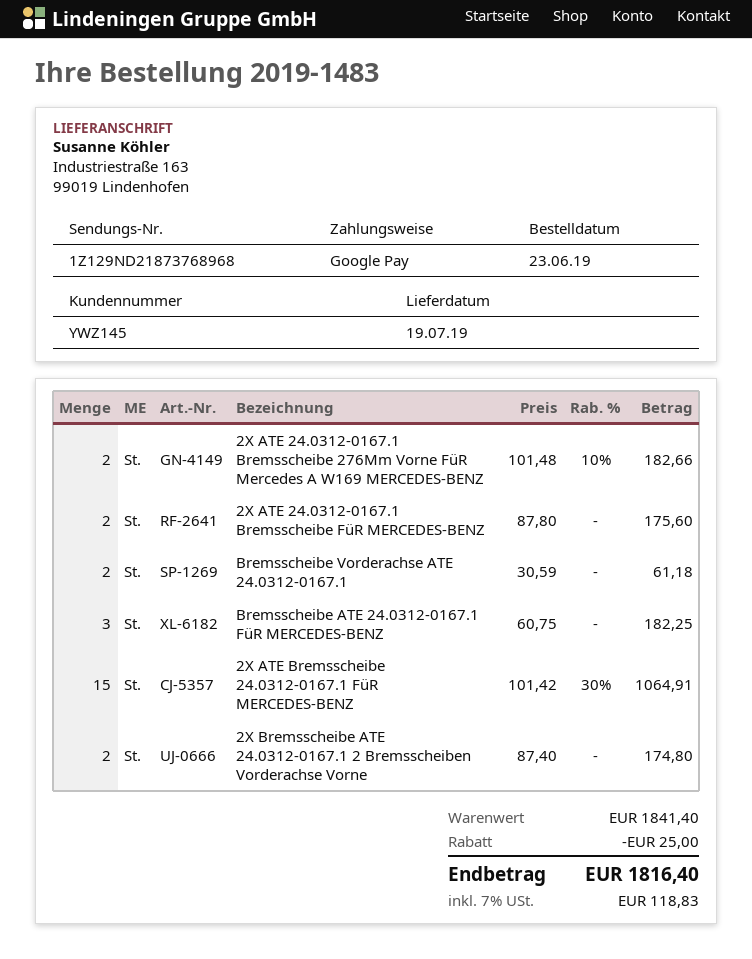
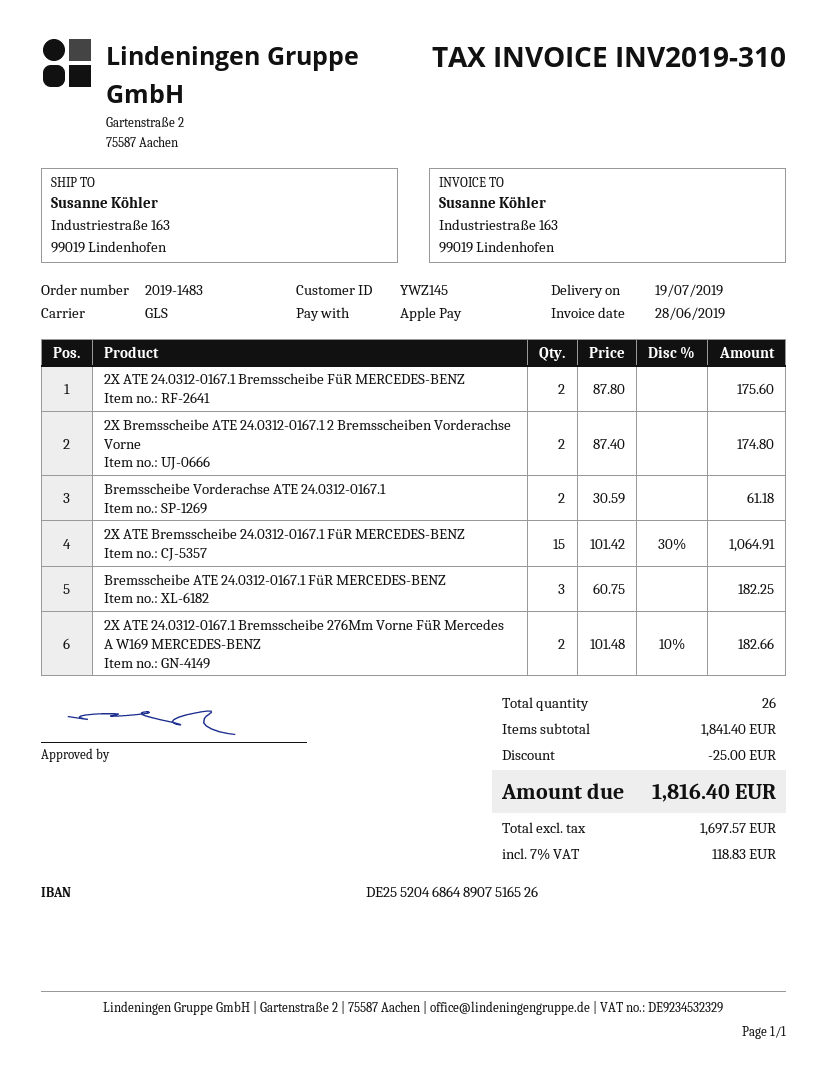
payment method: Google Pay -> Apple Pay

